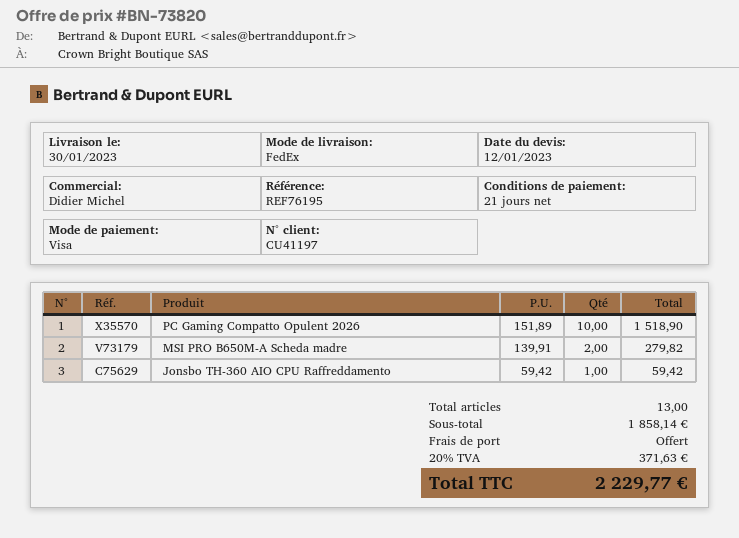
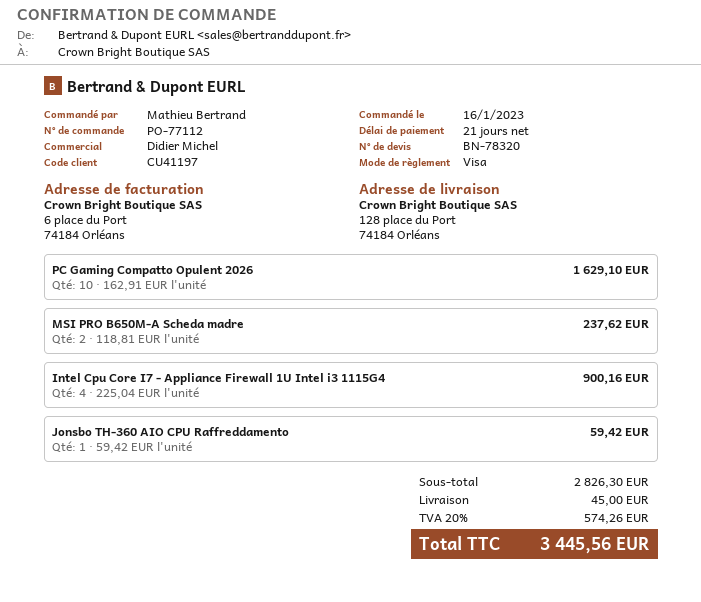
quote number: BN-73820 -> BN-78320
PC Gaming Compatto Opulent 2026: 10 x 151.89 = 1518.90 -> 10 x 162.91 = 1629.10
MSI PRO B650M-A Scheda madre: 2 x 139.91 = 279.82 -> 2 x 118.81 = 237.62
Intel Cpu Core I7 - Appliance Firewall 1U Intel i3 1115G4: none -> 4 x 225.04 = 900.16
subtotal: 1858.14 -> 2826.30
shipping: 0.00 -> 45.00
tax: 20% = 371.63 -> 20% = 574.26
total: 2229.77 -> 3445.56

